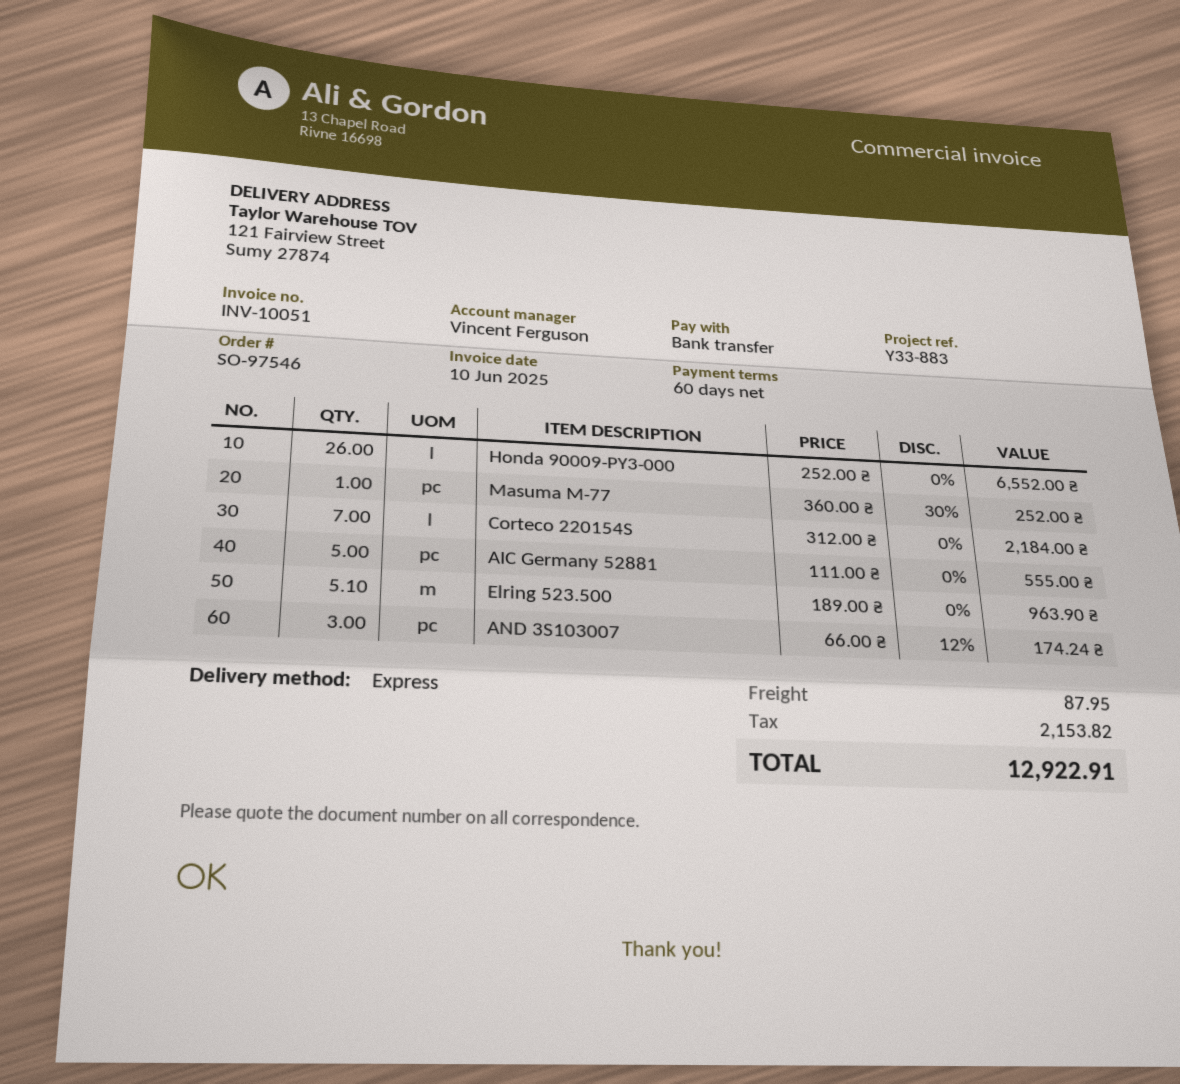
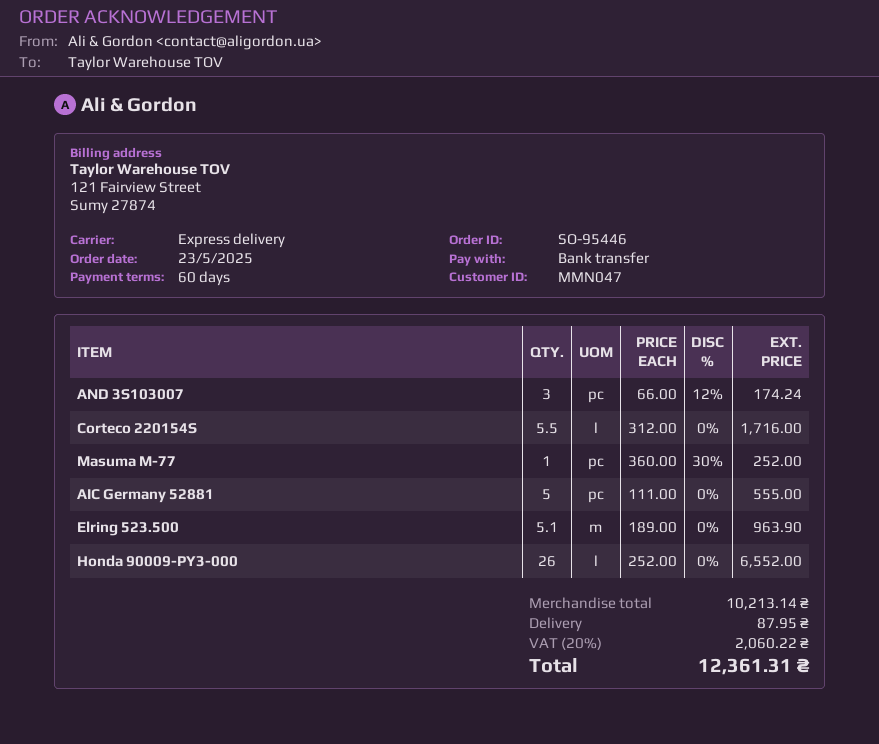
order number: SO-97546 -> SO-95446
Corteco 220154S: 7 x 312.00 = 2184.00 -> 5.5 x 312.00 = 1716.00
tax: 2153.82 -> 2060.22
total: 12922.91 -> 12361.31

